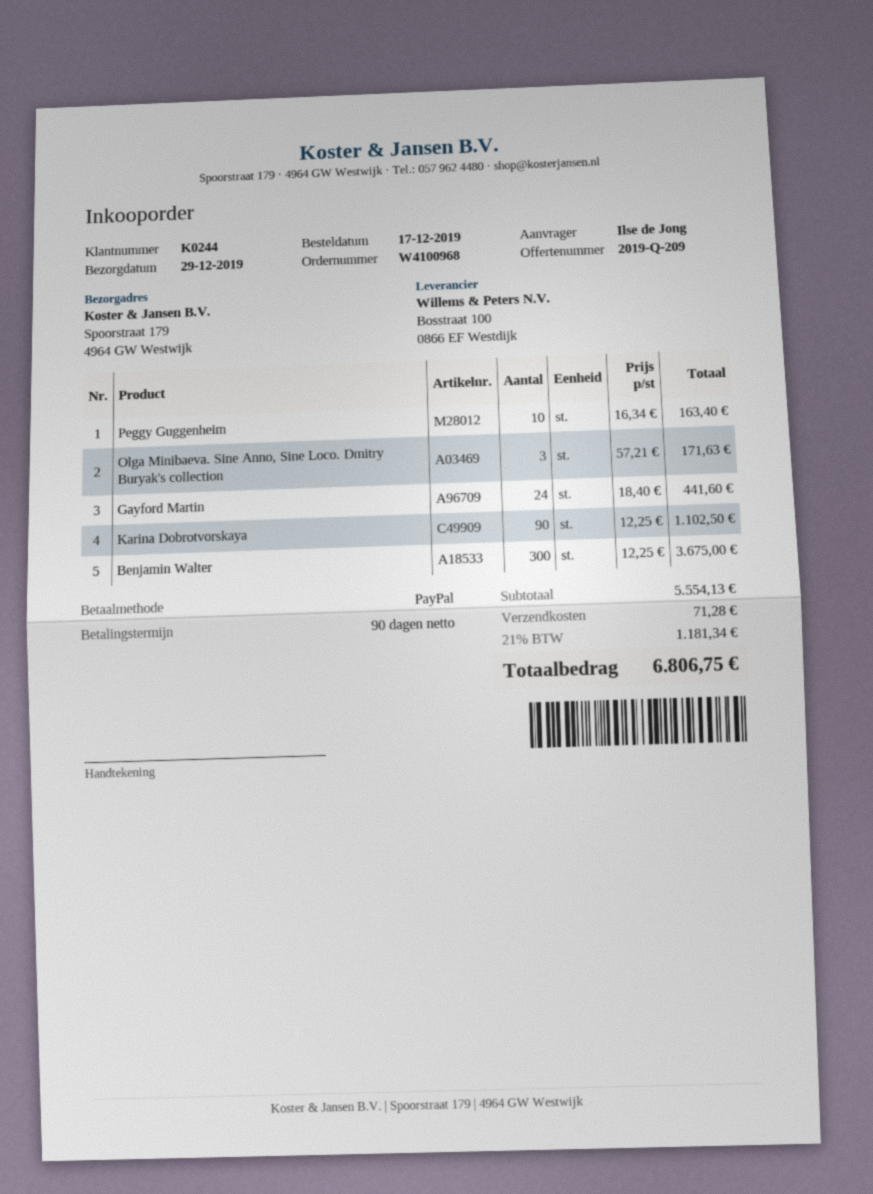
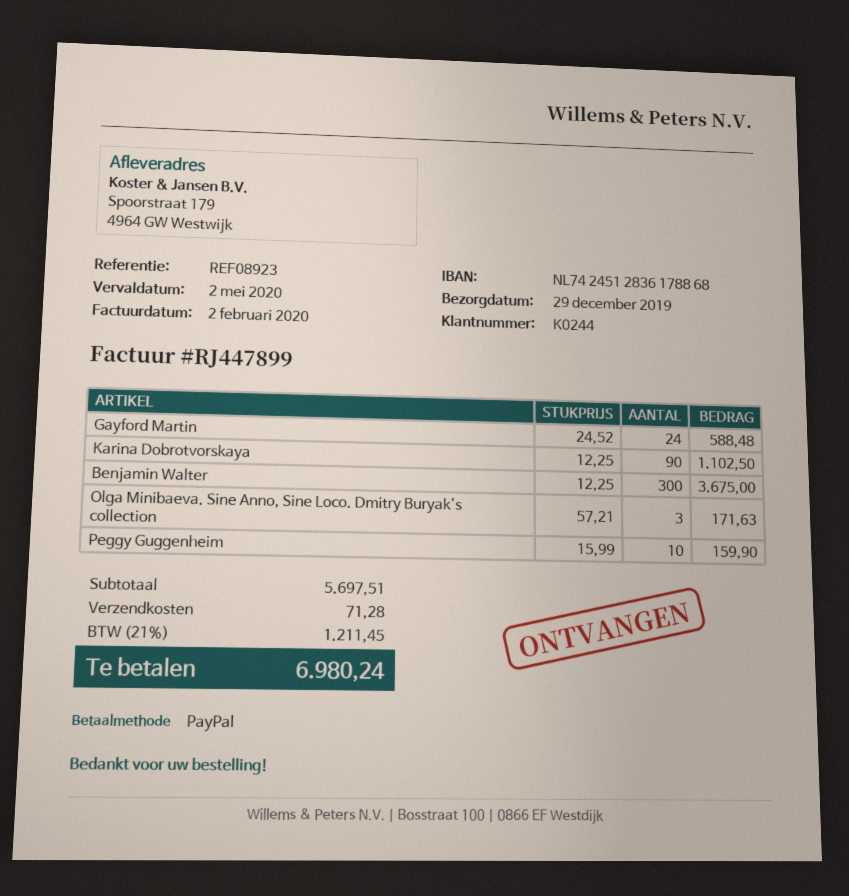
Peggy Guggenheim: 10 x 16.34 = 163.40 -> 10 x 15.99 = 159.90
Gayford Martin: 24 x 18.40 = 441.60 -> 24 x 24.52 = 588.48
subtotal: 5554.13 -> 5697.51
tax: 21% = 1181.34 -> 21% = 1211.45
total: 6806.75 -> 6980.24

